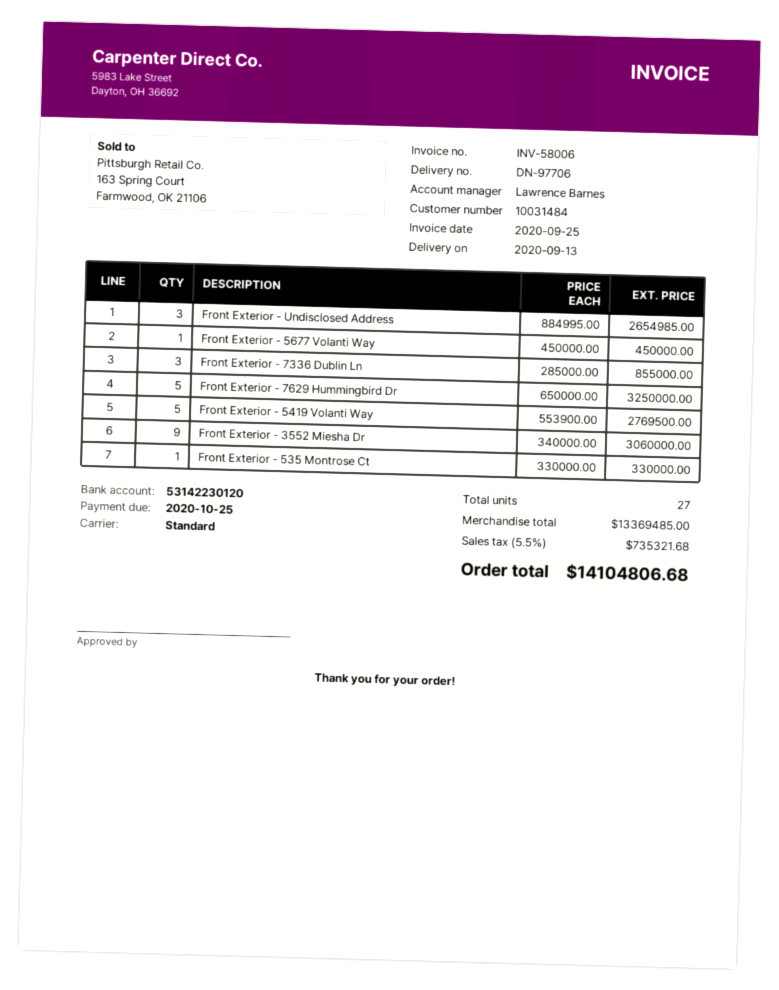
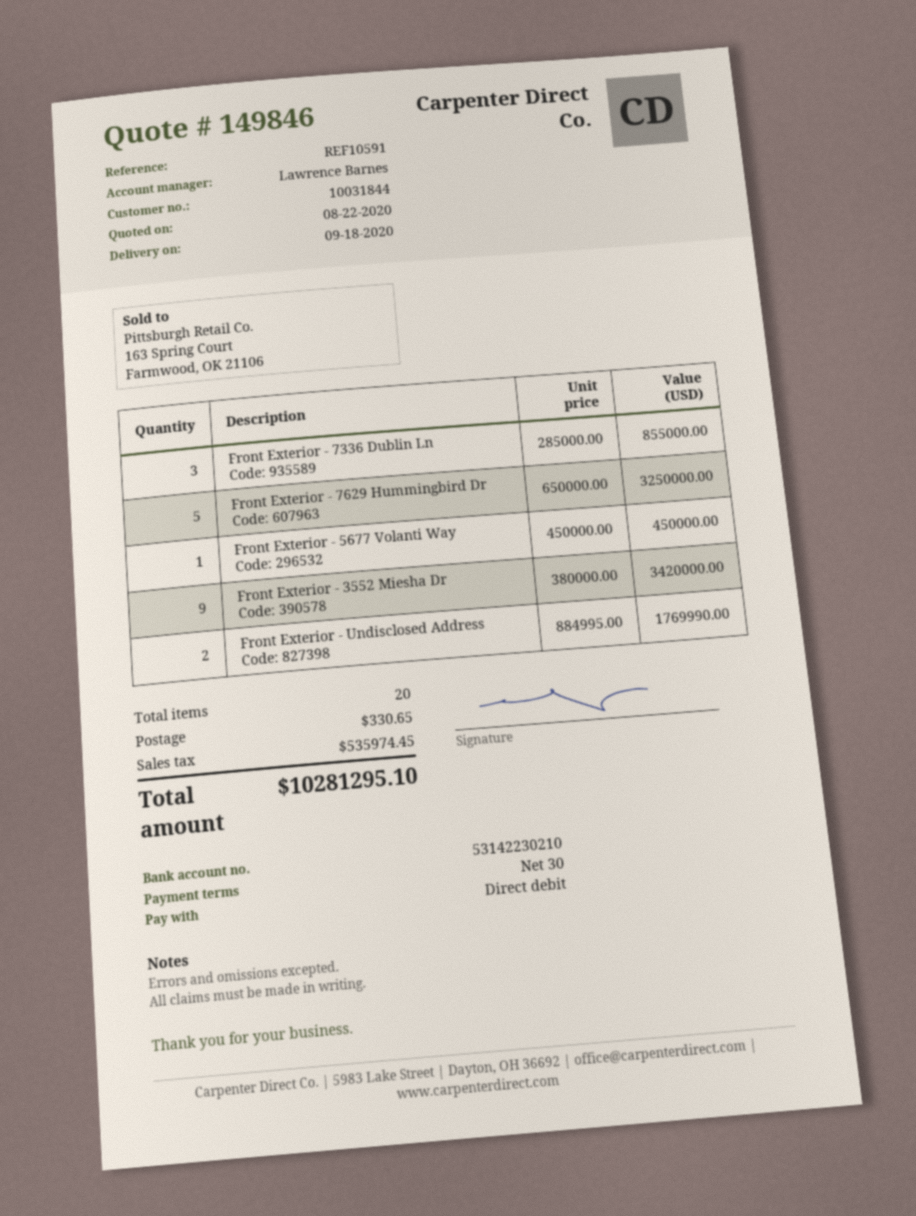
delivery date: 2020-09-13 -> 2020-09-18
customer number: 10031484 -> 10031844
bank account: 53142230120 -> 53142230210
Front Exterior - Undisclosed Address: 3 x 884995.00 = 2654985.00 -> 2 x 884995.00 = 1769990.00
Front Exterior - 5419 Volanti Way: 5 x 553900.00 = 2769500.00 -> none
Front Exterior - 3552 Miesha Dr: 9 x 340000.00 = 3060000.00 -> 9 x 380000.00 = 3420000.00
Front Exterior - 535 Montrose Ct: 1 x 330000.00 = 330000.00 -> none
total quantity: 27 -> 20
shipping: none -> 330.65
tax: 735321.68 -> 535974.45
total: 14104806.68 -> 10281295.10

